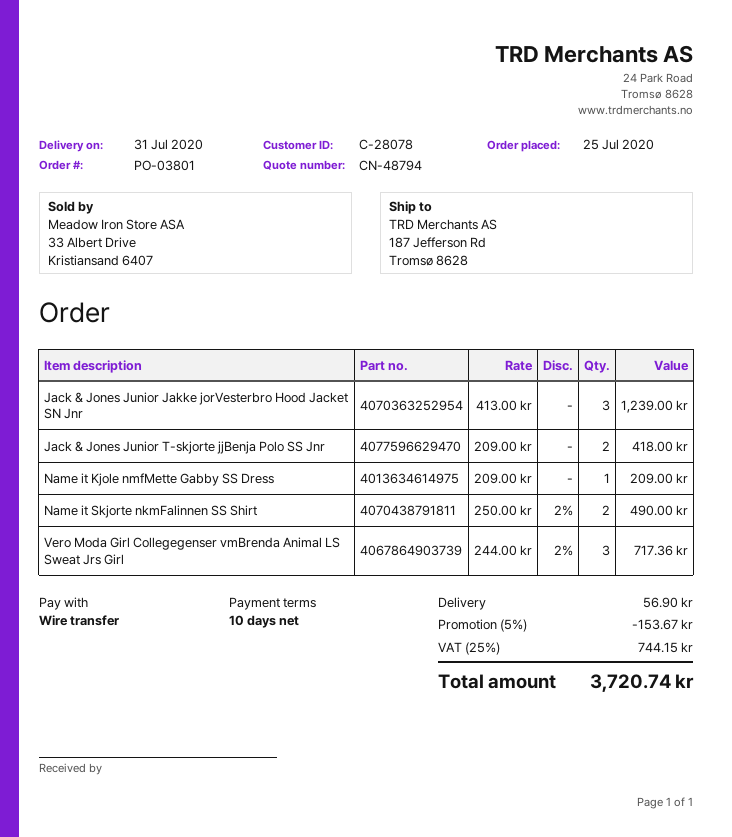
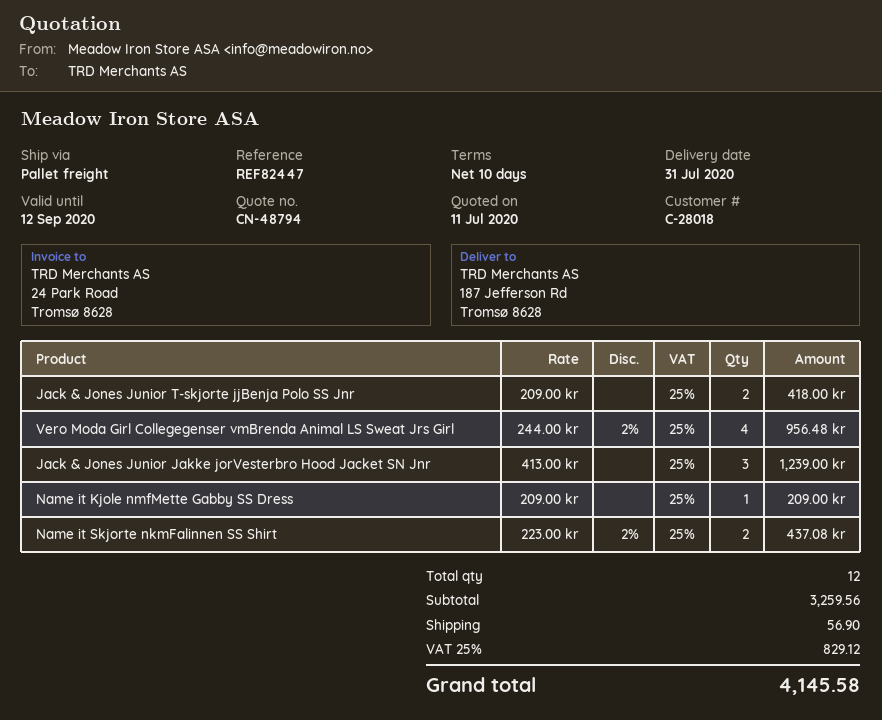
customer number: C-28078 -> C-28018
Name it Skjorte nkmFalinnen SS Shirt: 2 x 250.00 - 2% = 490.00 -> 2 x 223.00 - 2% = 437.08
Vero Moda Girl Collegegenser vmBrenda Animal LS Sweat Jrs Girl: 3 x 244.00 - 2% = 717.36 -> 4 x 244.00 - 2% = 956.48
discount: 5% = 153.67 -> none
tax: 25% = 744.15 -> 25% = 829.12
total: 3720.74 -> 4145.58

